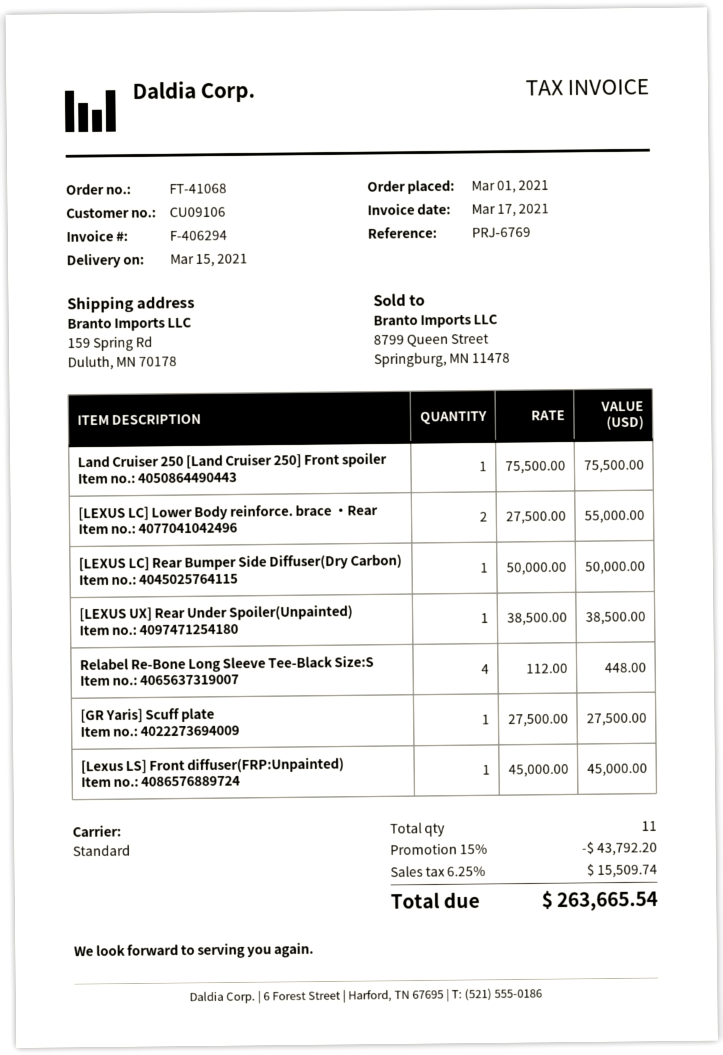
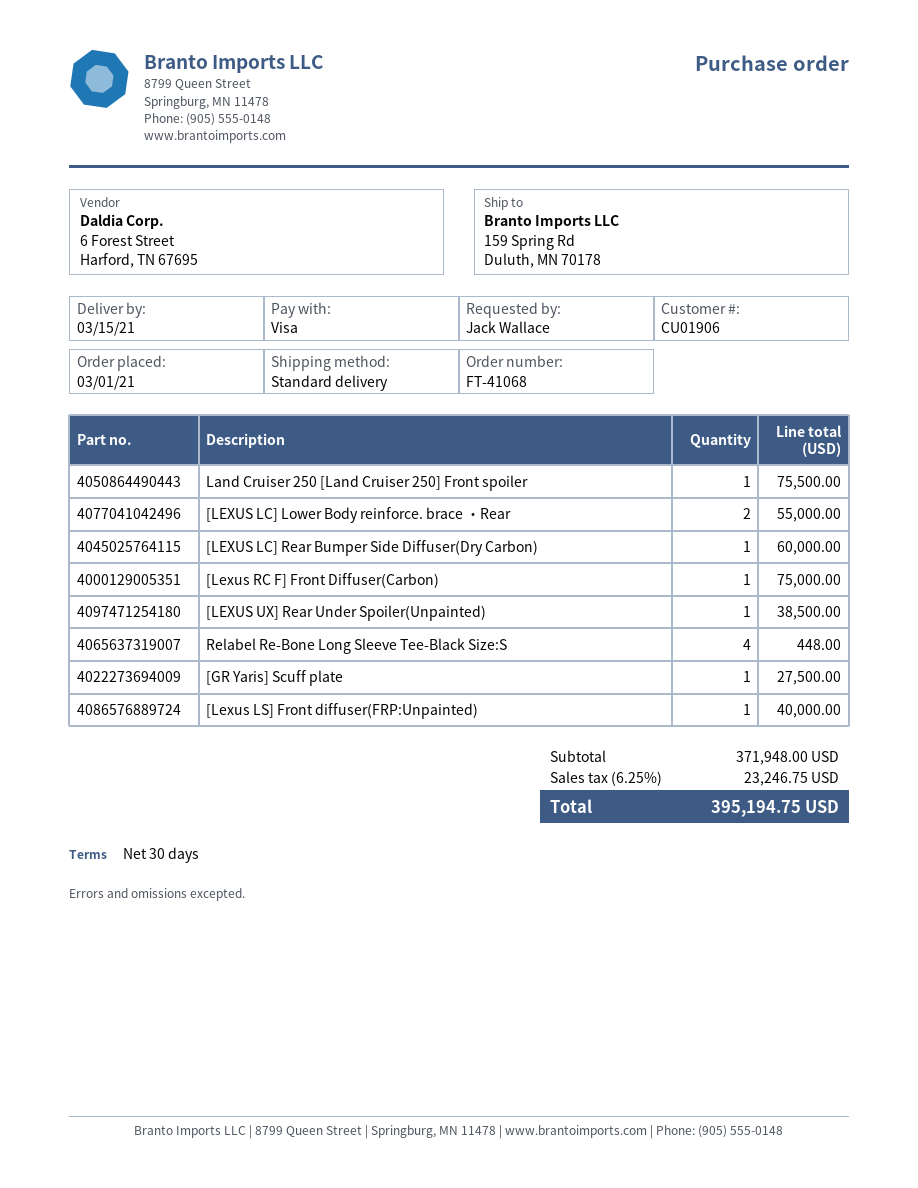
customer number: CU09106 -> CU01906
[LEXUS LC] Rear Bumper Side Diffuser(Dry Carbon): 1 for 50000.00 -> 1 for 60000.00
[Lexus LS] Front diffuser(FRP:Unpainted): 1 for 45000.00 -> 1 for 40000.00
[Lexus RC F] Front Diffuser(Carbon): none -> 1 for 75000.00
discount: 15% = 43792.20 -> none
tax: 6.25% = 15509.74 -> 6.25% = 23246.75
total: 263665.54 -> 395194.75

